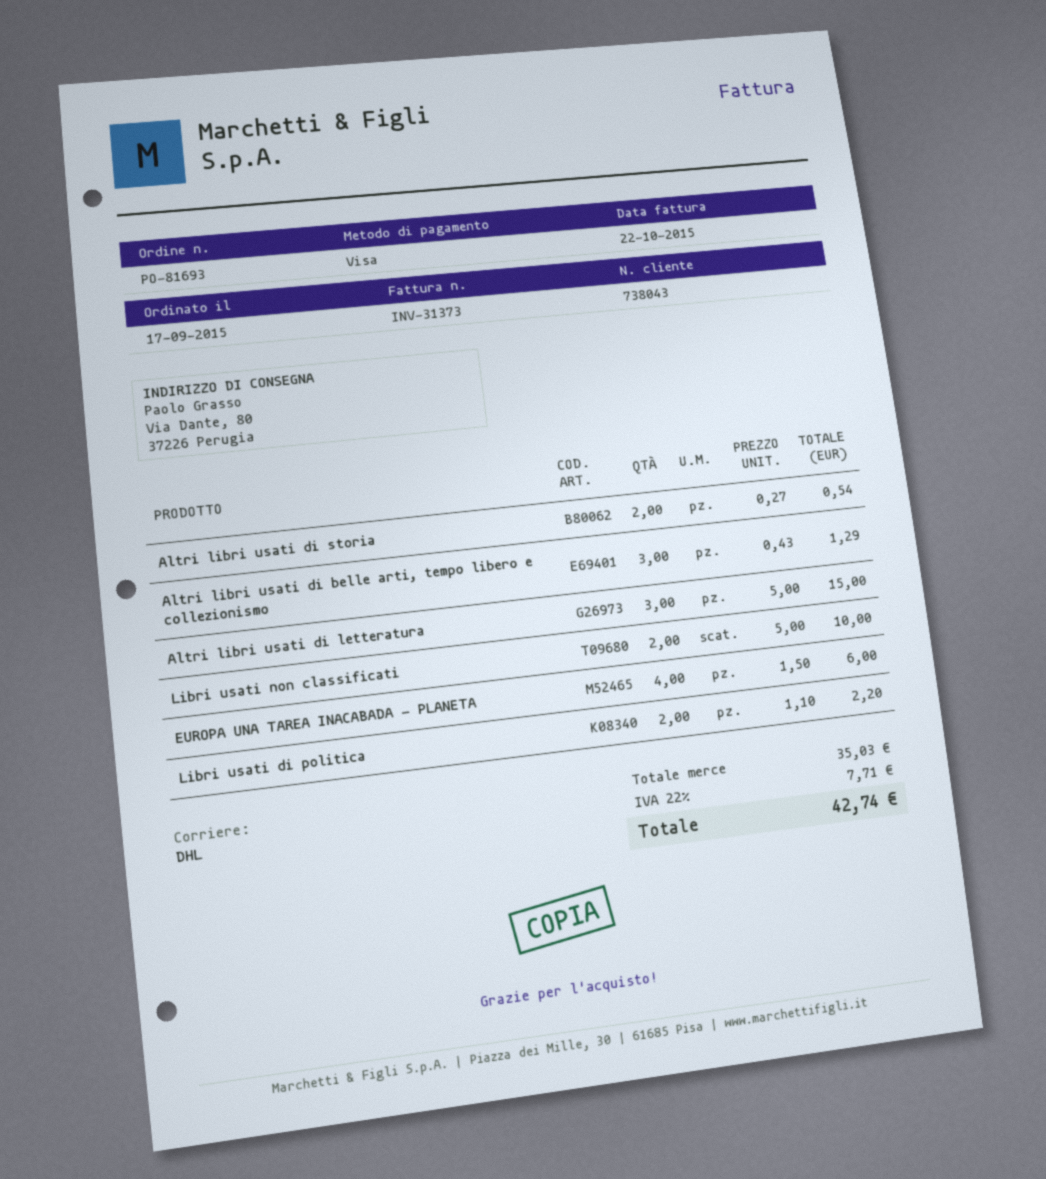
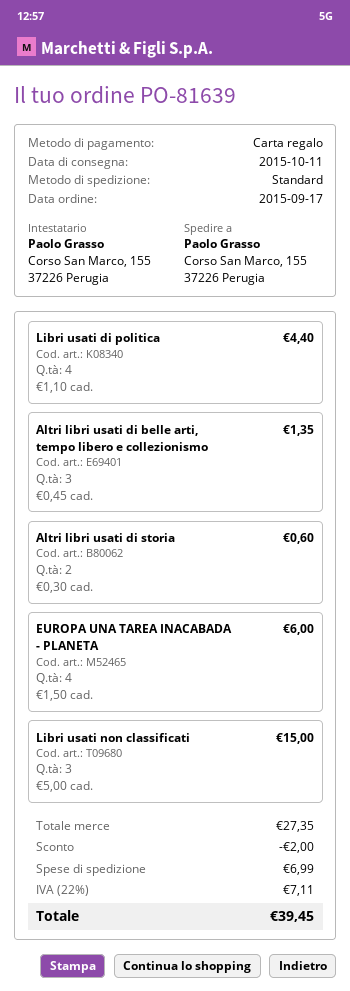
order number: PO-81693 -> PO-81639
payment method: Visa -> gift card
shipping method: DHL -> standard
ship to: Via Dante, 80, 37226 Perugia -> Corso San Marco, 155, 37226 Perugia
Altri libri usati di storia: 2 x 0.27 = 0.54 -> 2 x 0.30 = 0.60
Altri libri usati di belle arti, tempo libero e collezionismo: 3 x 0.43 = 1.29 -> 3 x 0.45 = 1.35
Altri libri usati di letteratura: 3 x 5.00 = 15.00 -> none
Libri usati non classificati: 2 x 5.00 = 10.00 -> 3 x 5.00 = 15.00
Libri usati di politica: 2 x 1.10 = 2.20 -> 4 x 1.10 = 4.40
subtotal: 35.03 -> 27.35
discount: none -> 2.00
shipping: none -> 6.99
tax: 22% = 7.71 -> 22% = 7.11
total: 42.74 -> 39.45

